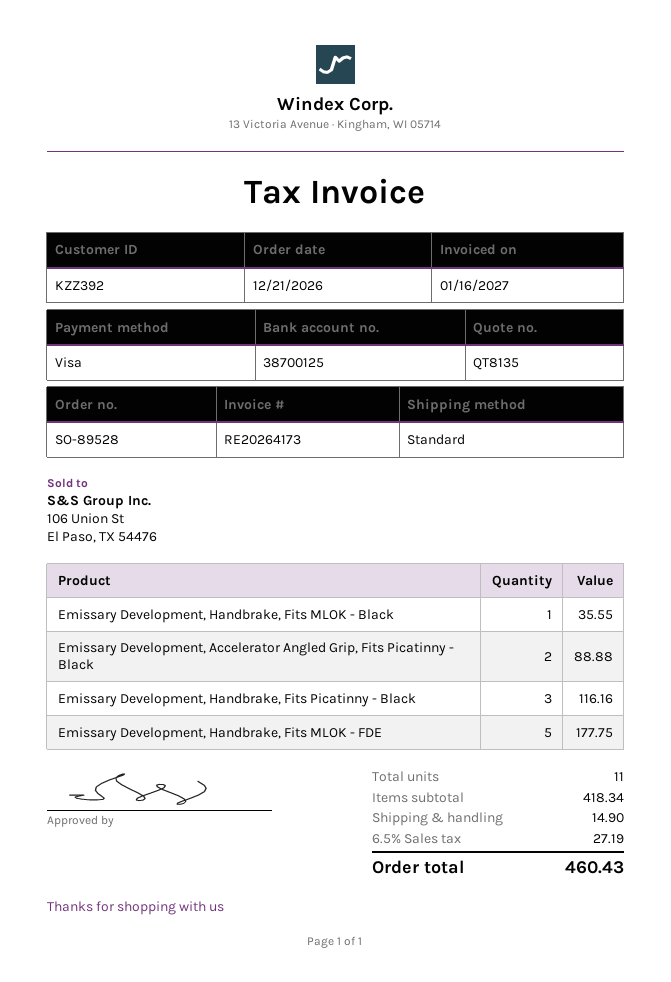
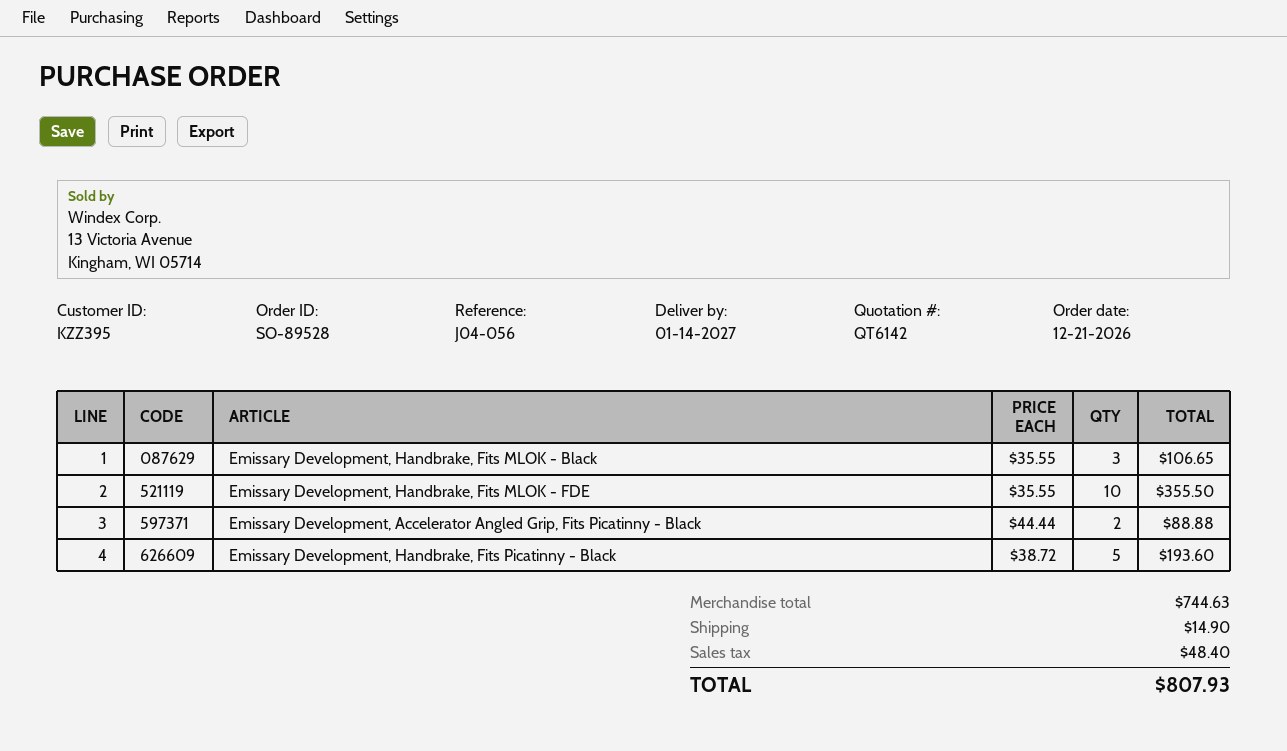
quote number: QT8135 -> QT6142
customer number: KZZ392 -> KZZ395
Emissary Development, Handbrake, Fits MLOK - Black: 1 for 35.55 -> 3 for 106.65
Emissary Development, Handbrake, Fits Picatinny - Black: 3 for 116.16 -> 5 for 193.60
Emissary Development, Handbrake, Fits MLOK - FDE: 5 for 177.75 -> 10 for 355.50
subtotal: 418.34 -> 744.63
tax: 27.19 -> 48.40
total: 460.43 -> 807.93

